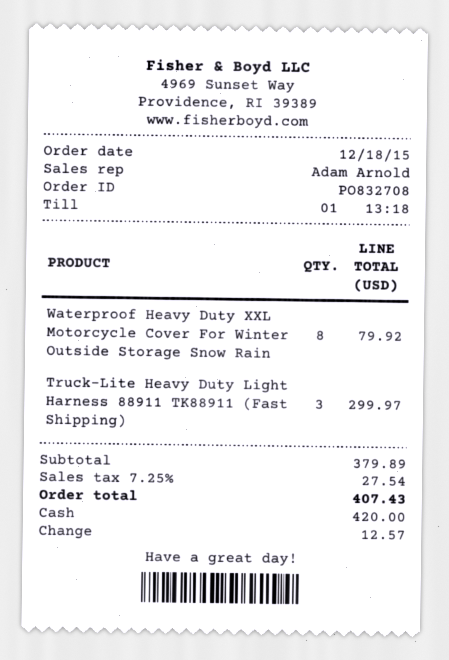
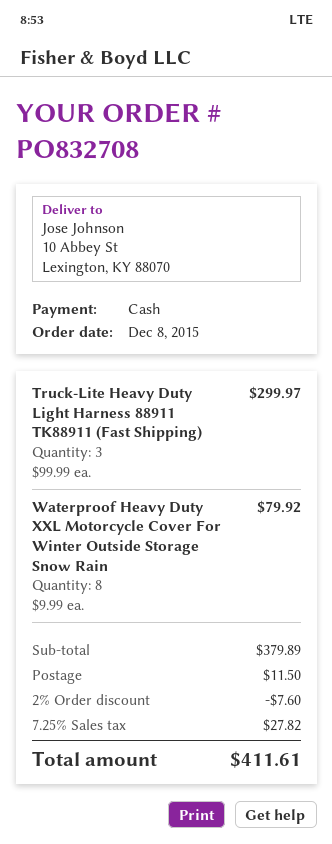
order date: 2015-12-18 -> 2015-12-08
discount: none -> 2% = 7.60
shipping: none -> 11.50
tax: 7.25% = 27.54 -> 7.25% = 27.82
total: 407.43 -> 411.61

